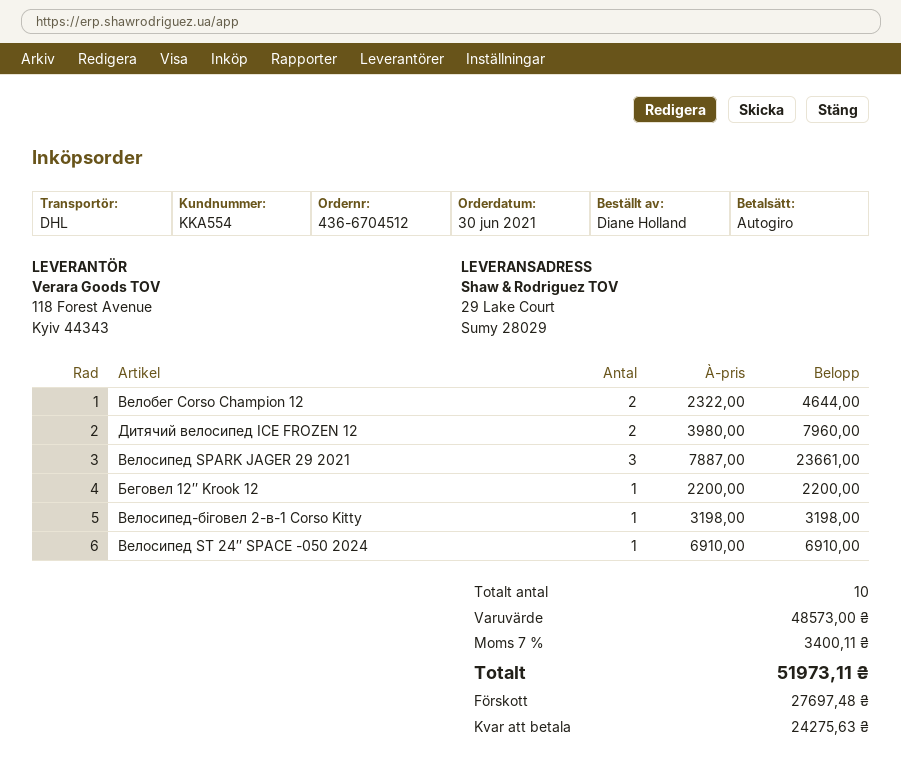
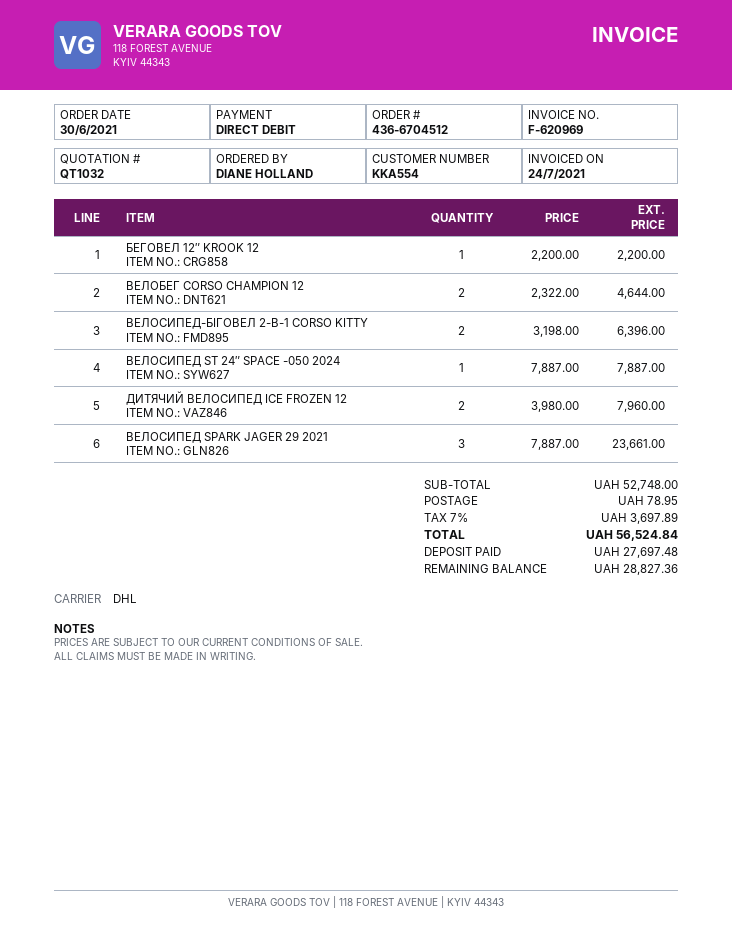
Велосипед-біговел 2-в-1 Corso Kitty: 1 x 3198.00 = 3198.00 -> 2 x 3198.00 = 6396.00
Велосипед ST 24″ SPACE -050 2024: 1 x 6910.00 = 6910.00 -> 1 x 7887.00 = 7887.00
subtotal: 48573.00 -> 52748.00
shipping: none -> 78.95
tax: 7% = 3400.11 -> 7% = 3697.89
total: 51973.11 -> 56524.84
balance: 24275.63 -> 28827.36

